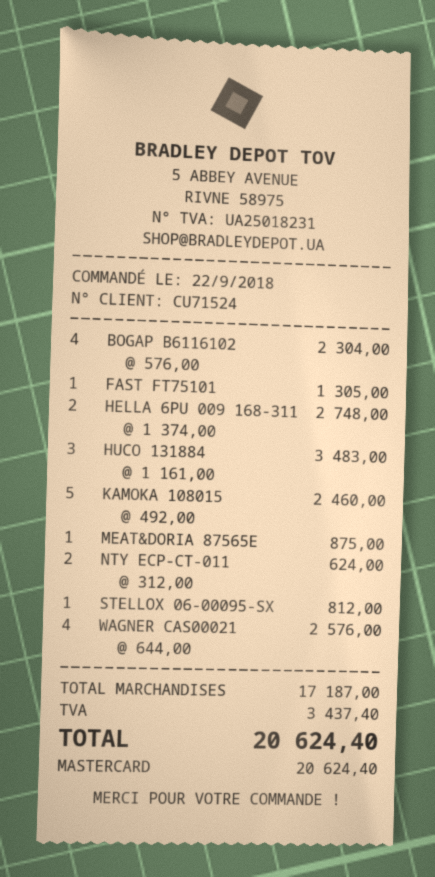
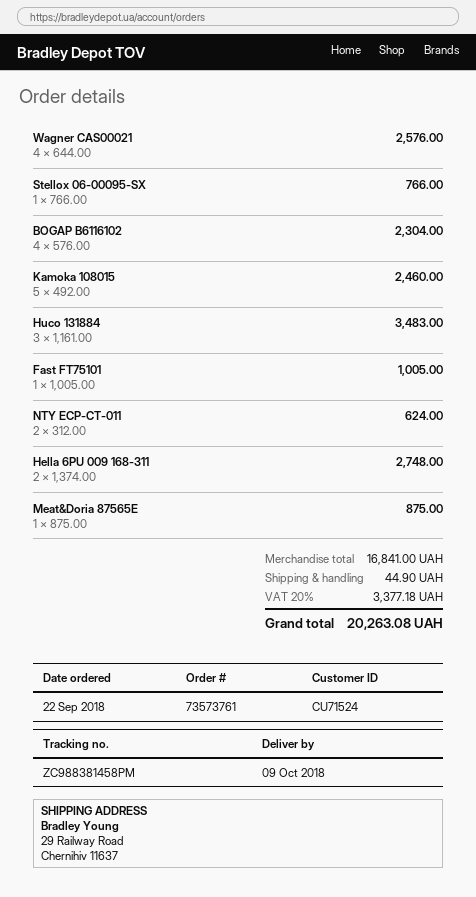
FAST FT75101: 1 x 1305.00 = 1305.00 -> 1 x 1005.00 = 1005.00
STELLOX 06-00095-SX: 1 x 812.00 = 812.00 -> 1 x 766.00 = 766.00
subtotal: 17187.00 -> 16841.00
shipping: none -> 44.90
tax: 3437.40 -> 3377.18
total: 20624.40 -> 20263.08

